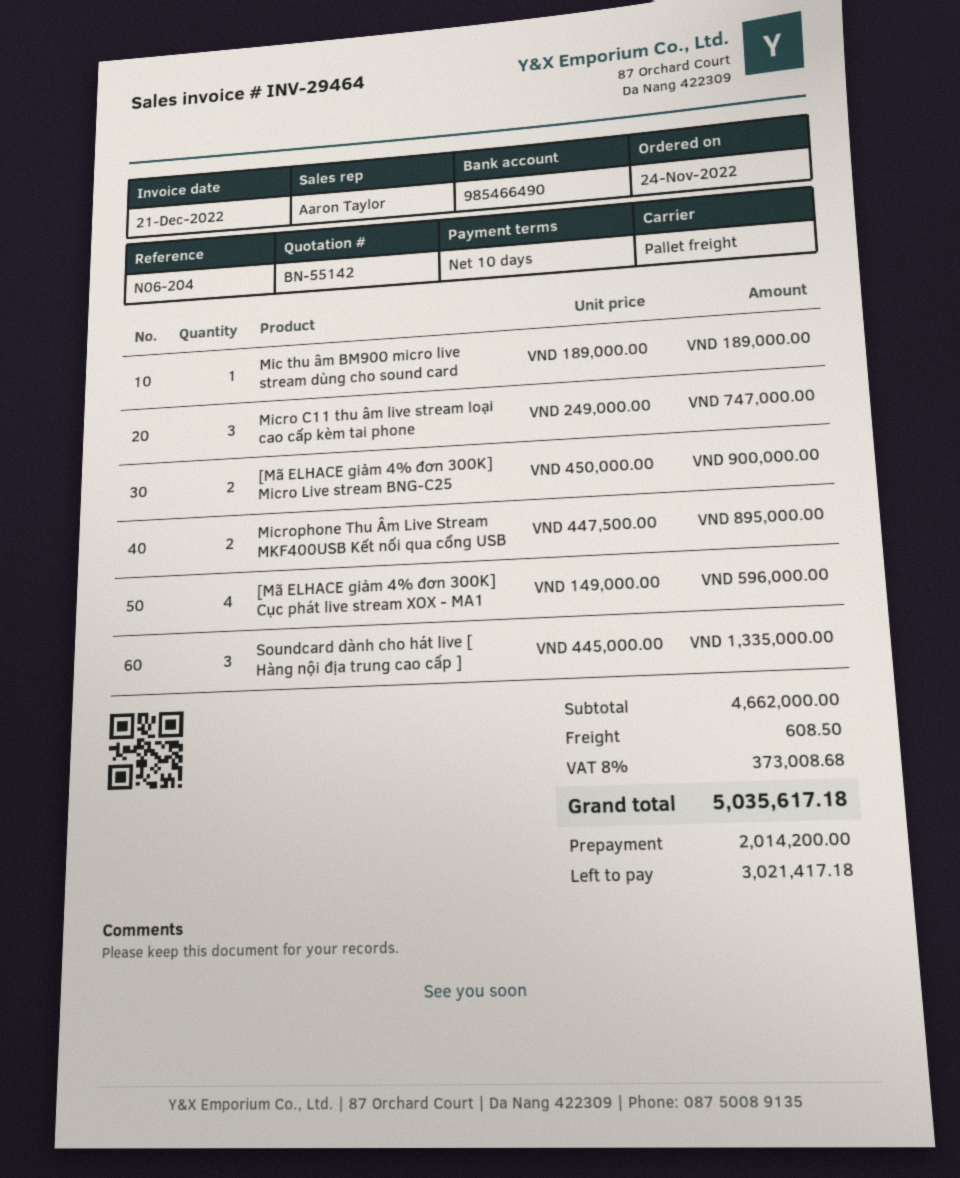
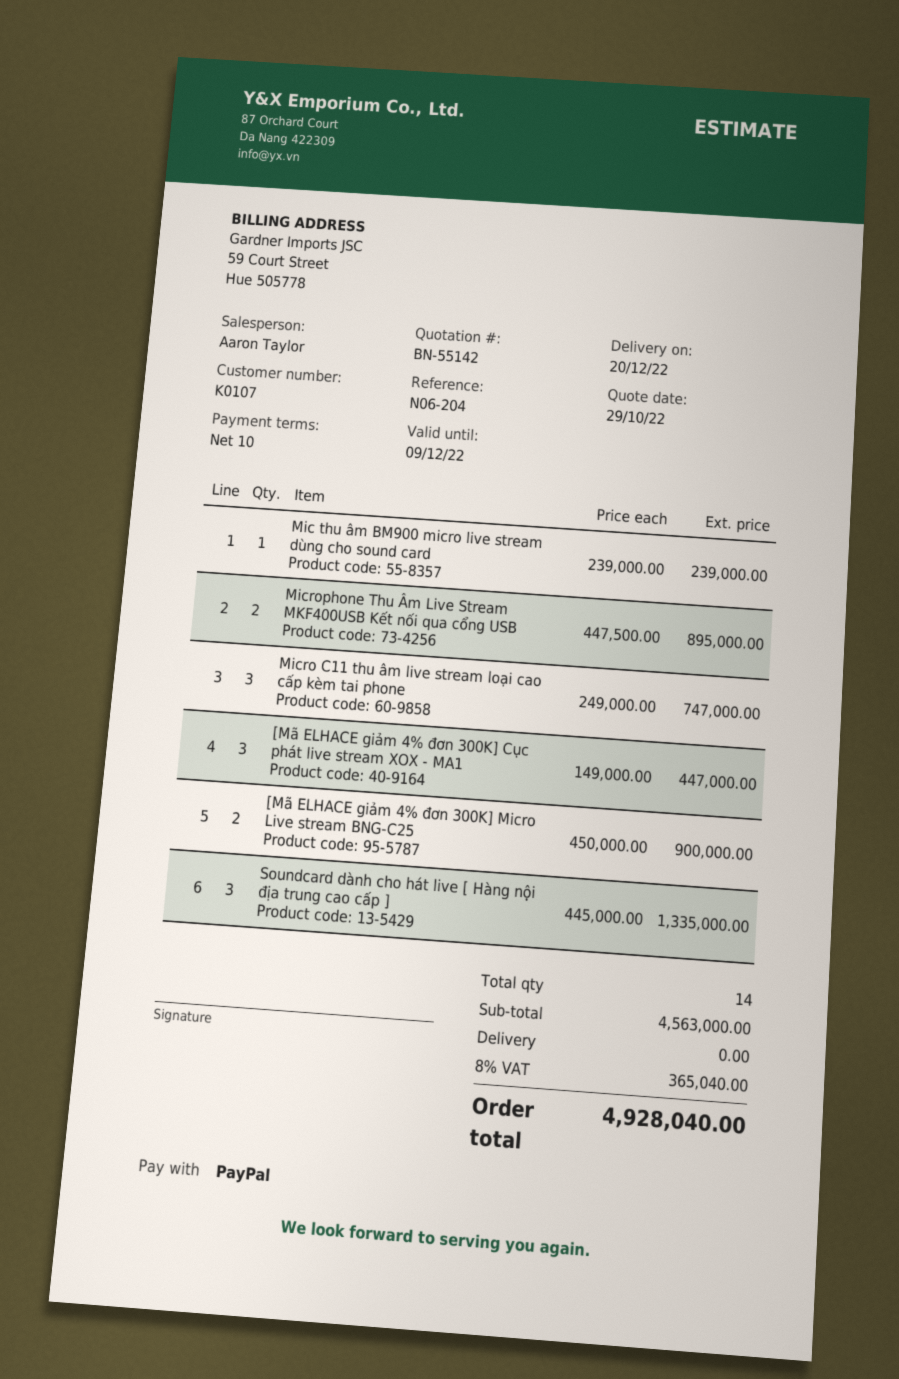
Mic thu âm BM900 micro live stream dùng cho sound card: 1 x 189000.00 = 189000.00 -> 1 x 239000.00 = 239000.00
[Mã ELHACE giảm 4% đơn 300K] Cục phát live stream XOX - MA1: 4 x 149000.00 = 596000.00 -> 3 x 149000.00 = 447000.00
subtotal: 4662000.00 -> 4563000.00
shipping: 608.50 -> 0.00
tax: 8% = 373008.68 -> 8% = 365040.00
total: 5035617.18 -> 4928040.00

